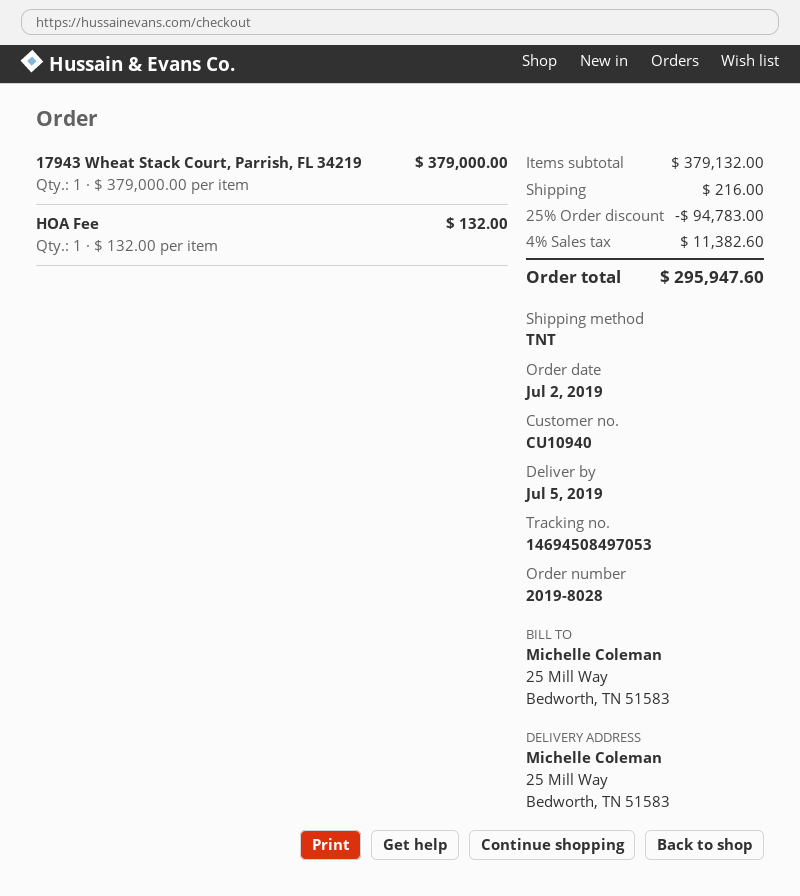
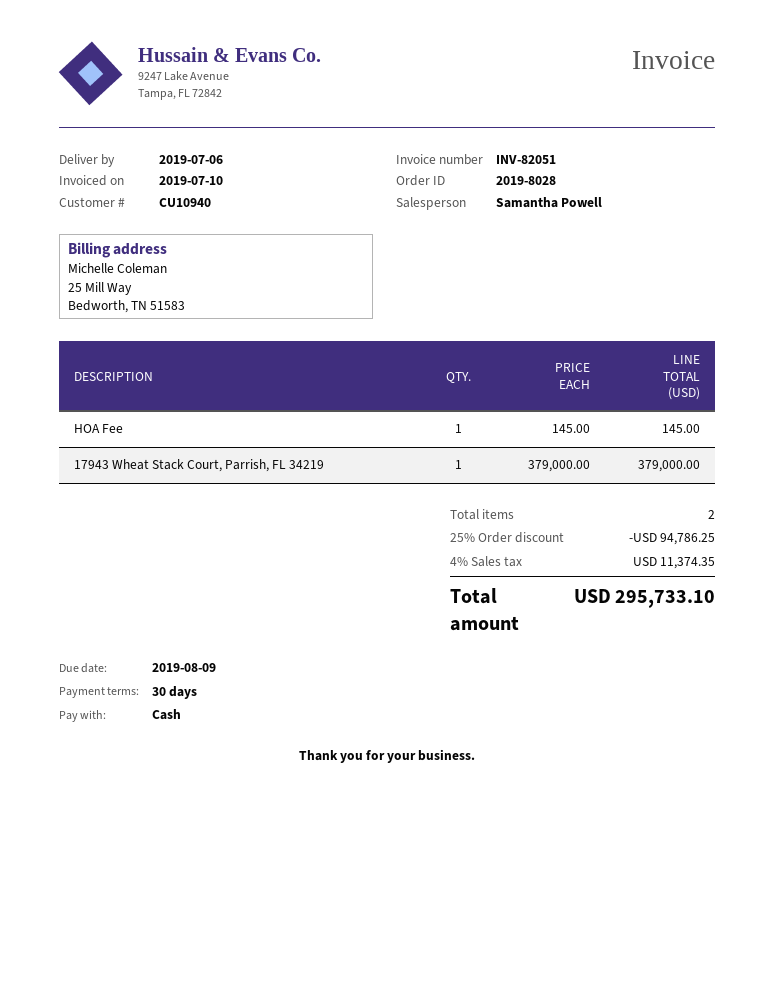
delivery date: 2019-07-05 -> 2019-07-06
HOA Fee: 1 x 132.00 = 132.00 -> 1 x 145.00 = 145.00
discount: 25% = 94783.00 -> 25% = 94786.25
shipping: 216.00 -> none
tax: 4% = 11382.60 -> 4% = 11374.35
total: 295947.60 -> 295733.10

